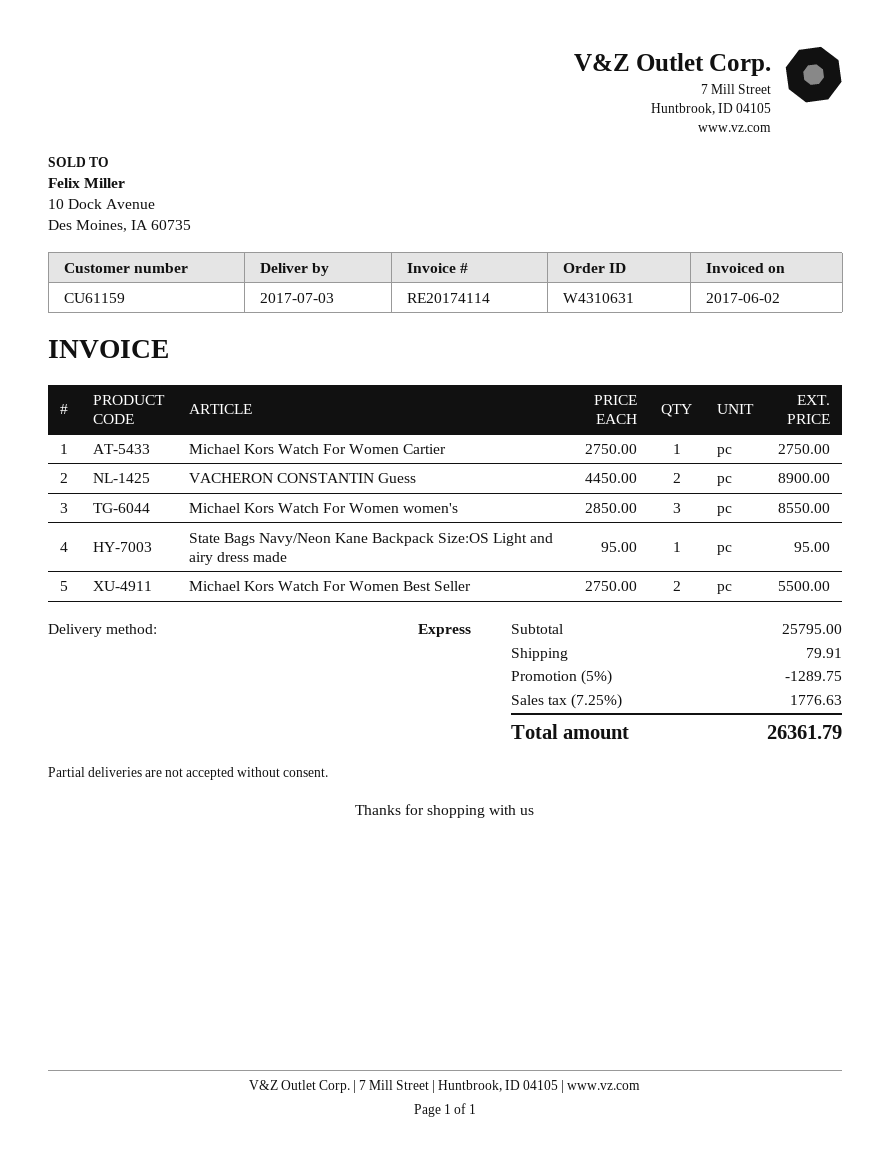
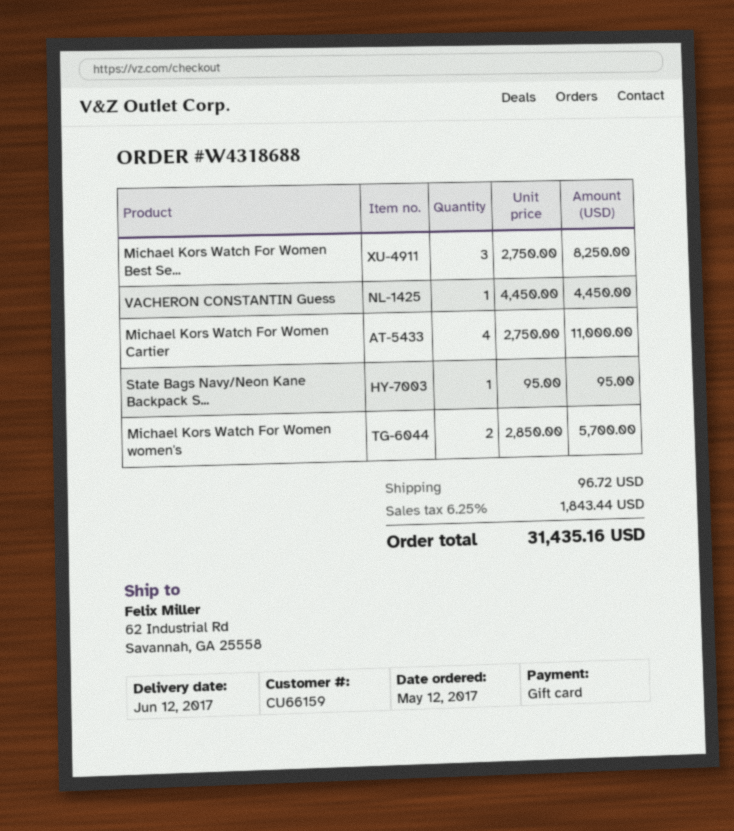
order number: W4310631 -> W4318688
delivery date: 2017-07-03 -> 2017-06-12
customer number: CU61159 -> CU66159
Michael Kors Watch For Women Cartier: 1 x 2750.00 = 2750.00 -> 4 x 2750.00 = 11000.00
VACHERON CONSTANTIN Guess: 2 x 4450.00 = 8900.00 -> 1 x 4450.00 = 4450.00
Michael Kors Watch For Women women's: 3 x 2850.00 = 8550.00 -> 2 x 2850.00 = 5700.00
Michael Kors Watch For Women Best Seller: 2 x 2750.00 = 5500.00 -> 3 x 2750.00 = 8250.00
discount: 5% = 1289.75 -> none
shipping: 79.91 -> 96.72
tax: 7.25% = 1776.63 -> 6.25% = 1843.44
total: 26361.79 -> 31435.16

